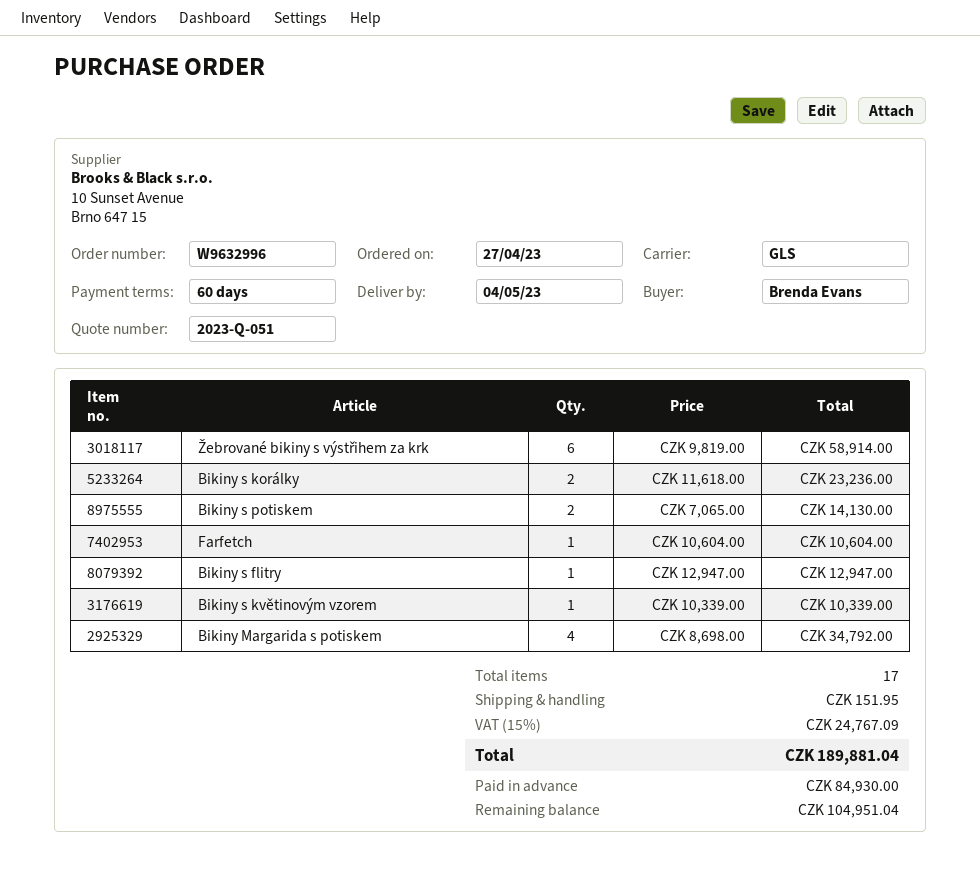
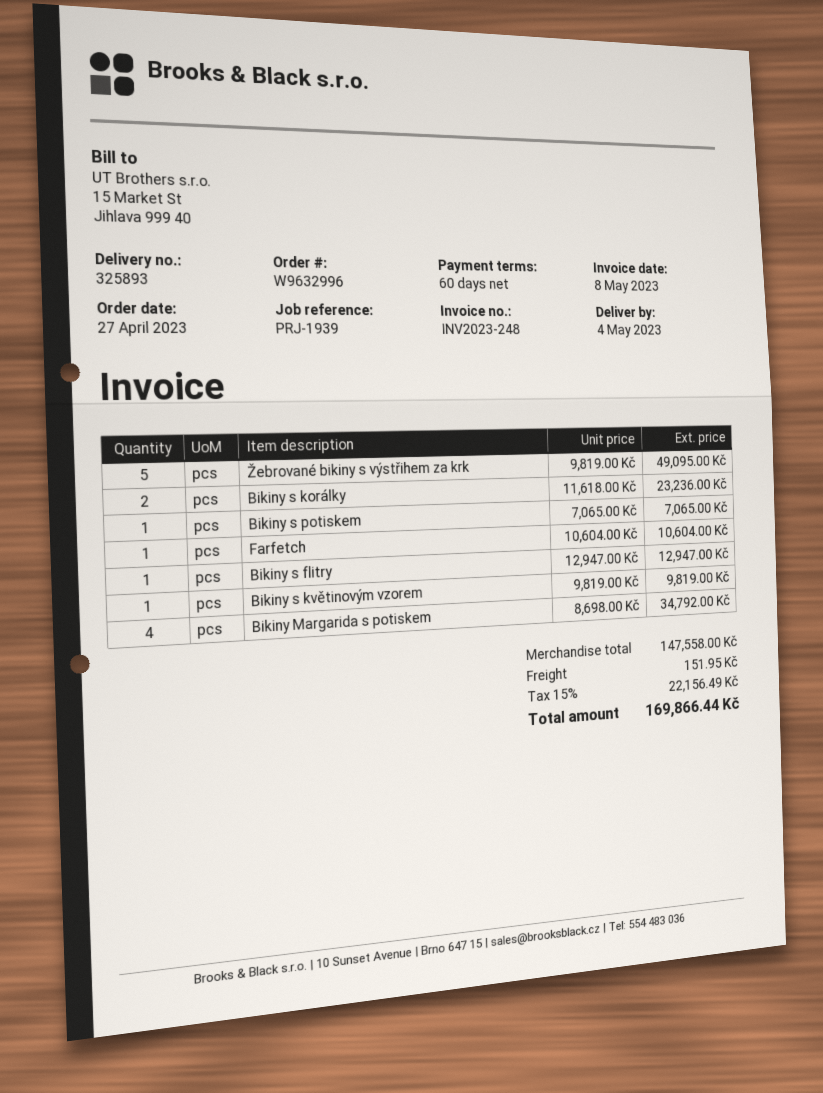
Žebrované bikiny s výstřihem za krk: 6 x 9819.00 = 58914.00 -> 5 x 9819.00 = 49095.00
Bikiny s potiskem: 2 x 7065.00 = 14130.00 -> 1 x 7065.00 = 7065.00
Bikiny s květinovým vzorem: 1 x 10339.00 = 10339.00 -> 1 x 9819.00 = 9819.00
tax: 15% = 24767.09 -> 15% = 22156.49
total: 189881.04 -> 169866.44

